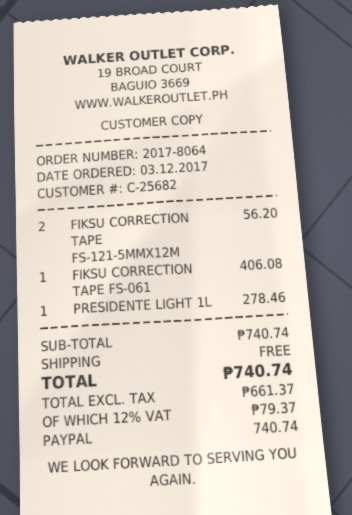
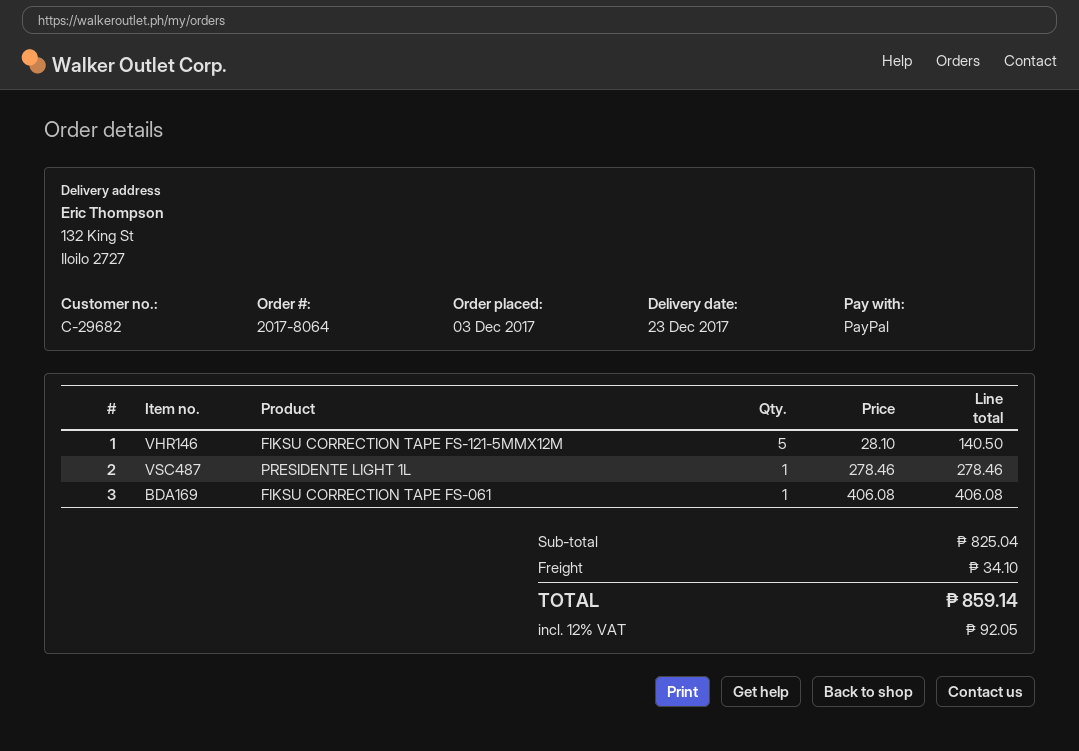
customer number: C-25682 -> C-29682
FIKSU CORRECTION TAPE FS-121-5MMX12M: 2 for 56.20 -> 5 for 140.50
subtotal: 740.74 -> 825.04
shipping: 0.00 -> 34.10
tax: 12% = 79.37 -> 12% = 92.05
total: 740.74 -> 859.14

